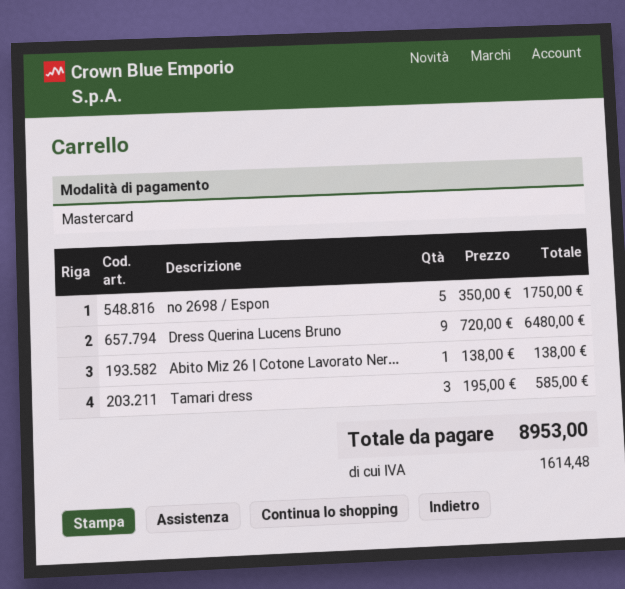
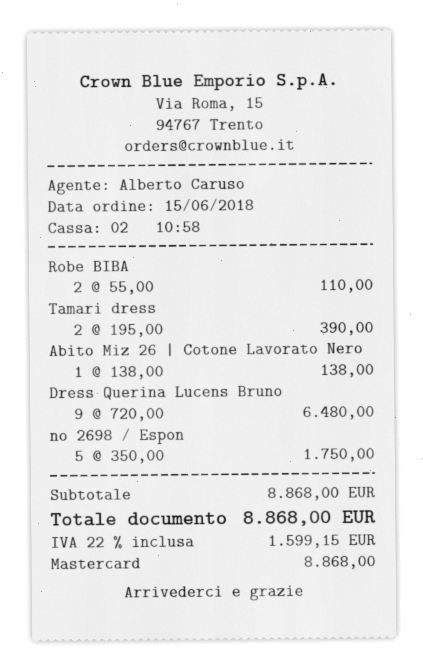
Tamari dress: 3 x 195.00 = 585.00 -> 2 x 195.00 = 390.00
Robe BIBA: none -> 2 x 55.00 = 110.00
tax: 1614.48 -> 1599.15
total: 8953.00 -> 8868.00

